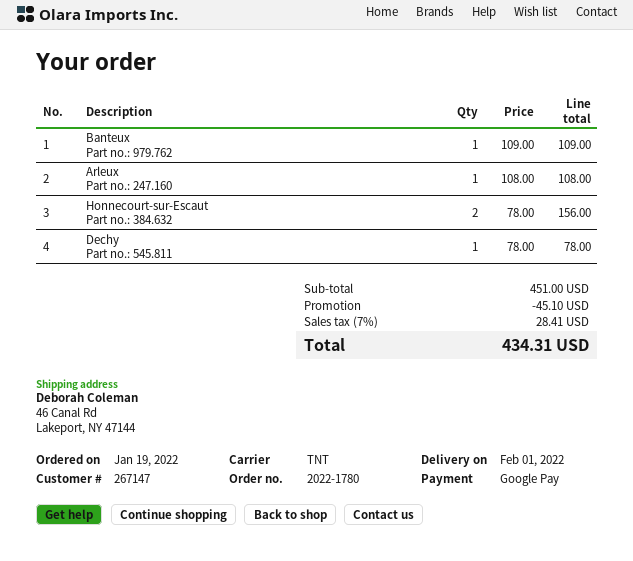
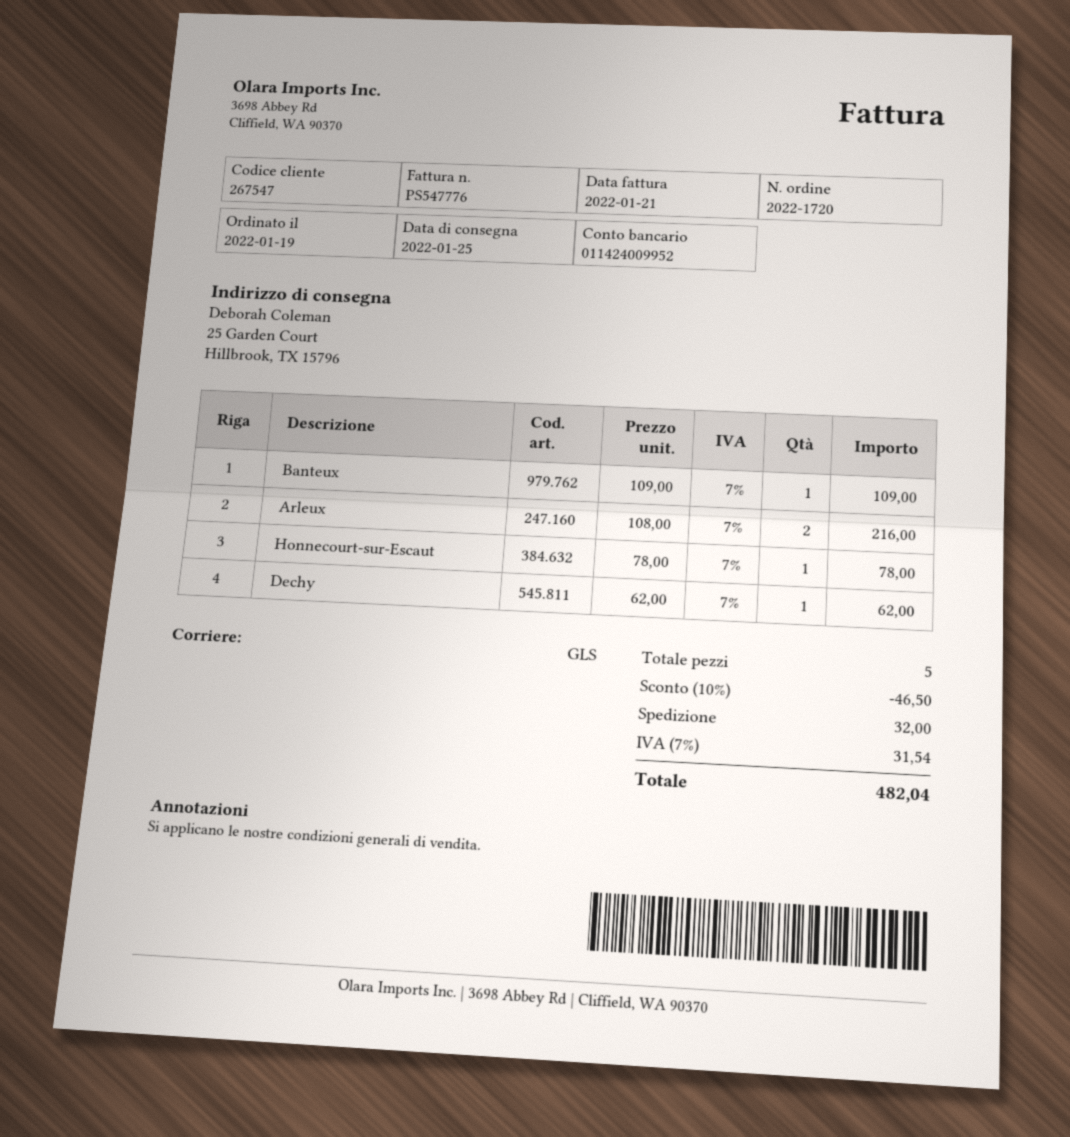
order number: 2022-1780 -> 2022-1720
delivery date: 2022-02-01 -> 2022-01-25
customer number: 267147 -> 267547
shipping method: TNT -> GLS
ship to: 46 Canal Rd, Lakeport, NY 47144 -> 25 Garden Court, Hillbrook, TX 15796
Arleux: 1 x 108.00 = 108.00 -> 2 x 108.00 = 216.00
Honnecourt-sur-Escaut: 2 x 78.00 = 156.00 -> 1 x 78.00 = 78.00
Dechy: 1 x 78.00 = 78.00 -> 1 x 62.00 = 62.00
discount: 45.10 -> 46.50
shipping: none -> 32.00
tax: 7% = 28.41 -> 7% = 31.54
total: 434.31 -> 482.04

